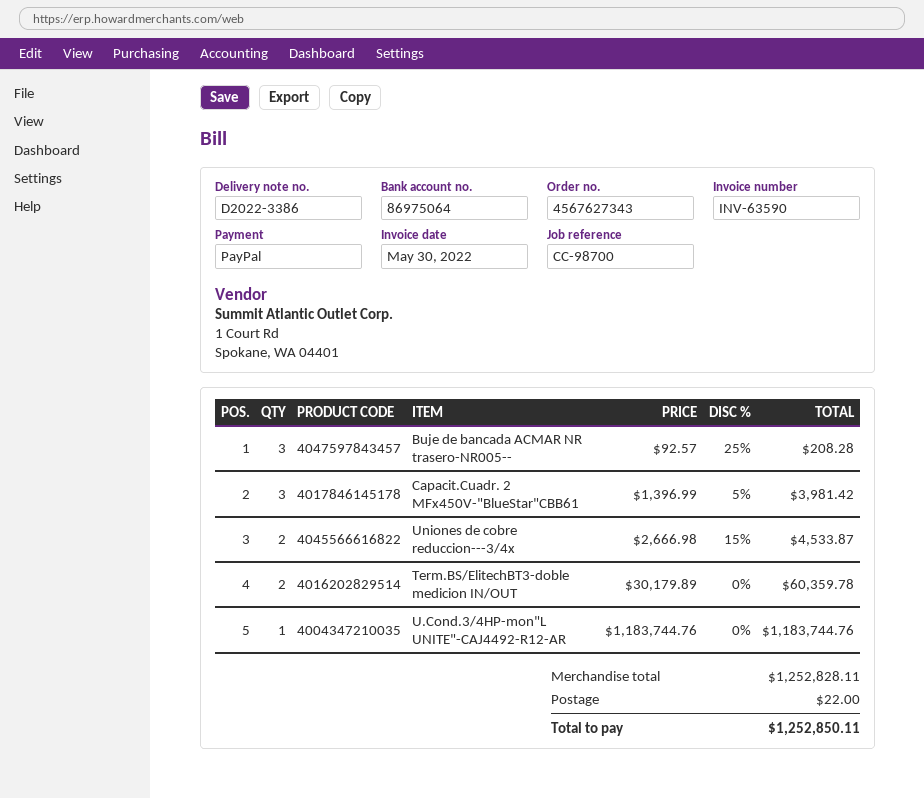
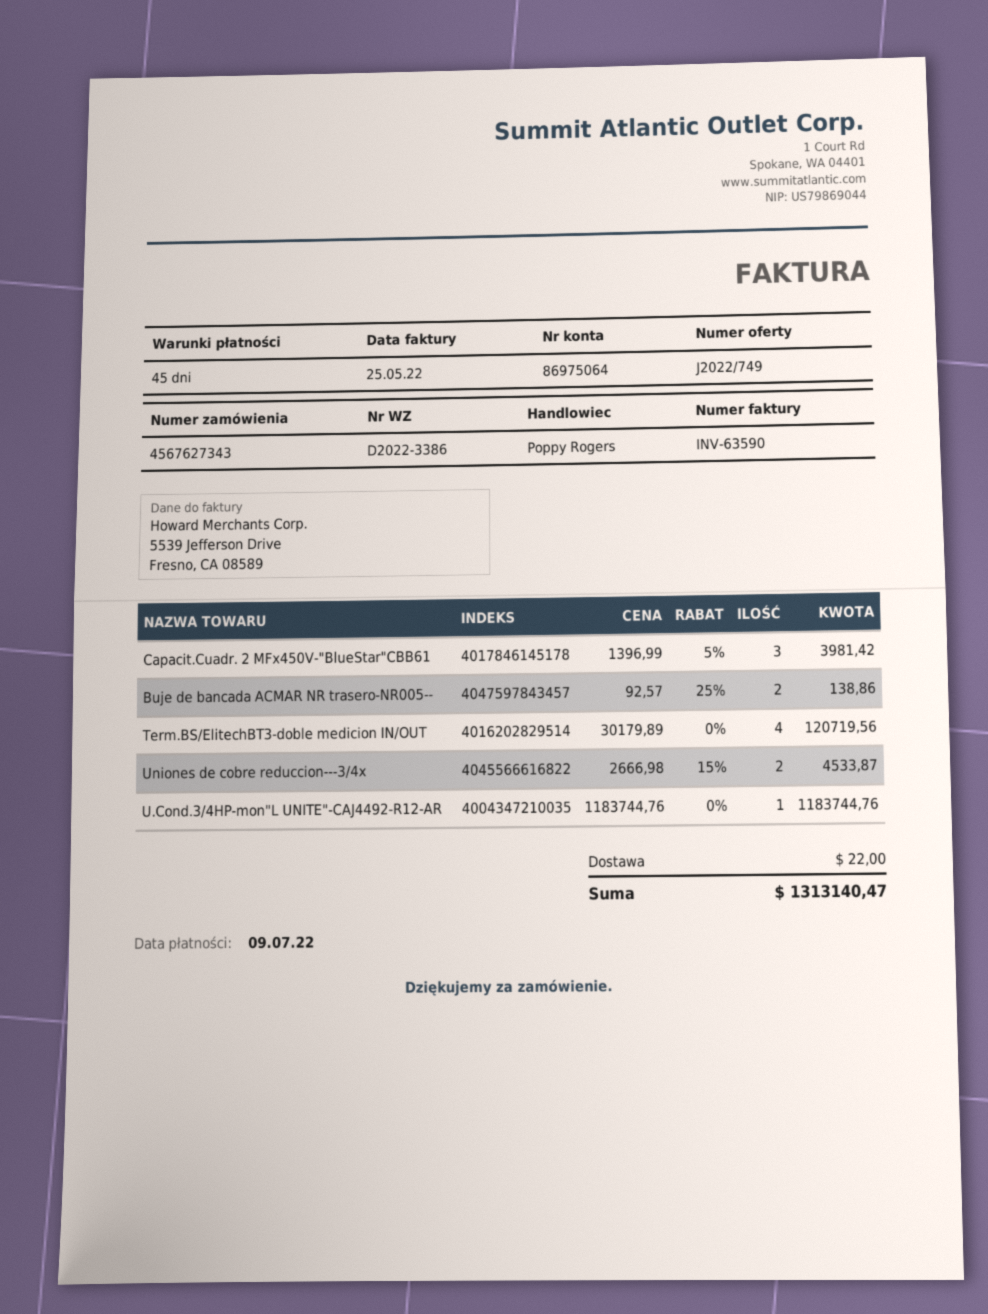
invoice date: 2022-05-30 -> 2022-05-25
Buje de bancada ACMAR NR trasero-NR005--: 3 x 92.57 - 25% = 208.28 -> 2 x 92.57 - 25% = 138.86
Term.BS/ElitechBT3-doble medicion IN/OUT: 2 x 30179.89 = 60359.78 -> 4 x 30179.89 = 120719.56
total: 1252850.11 -> 1313140.47

